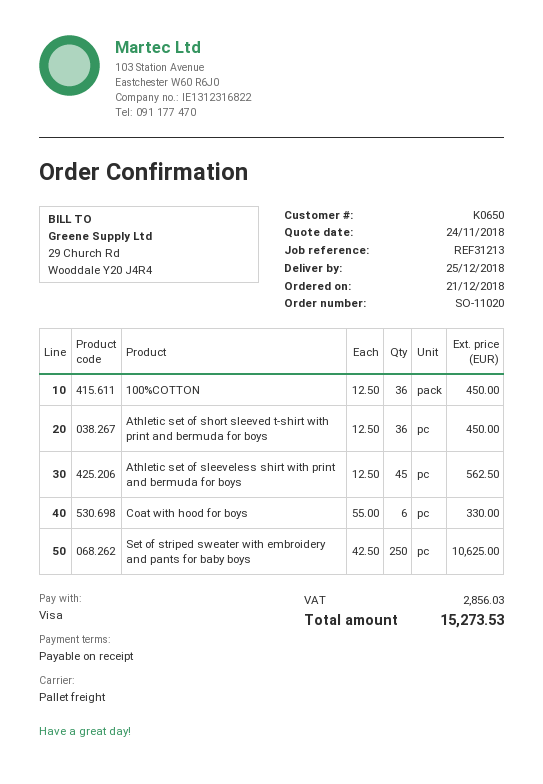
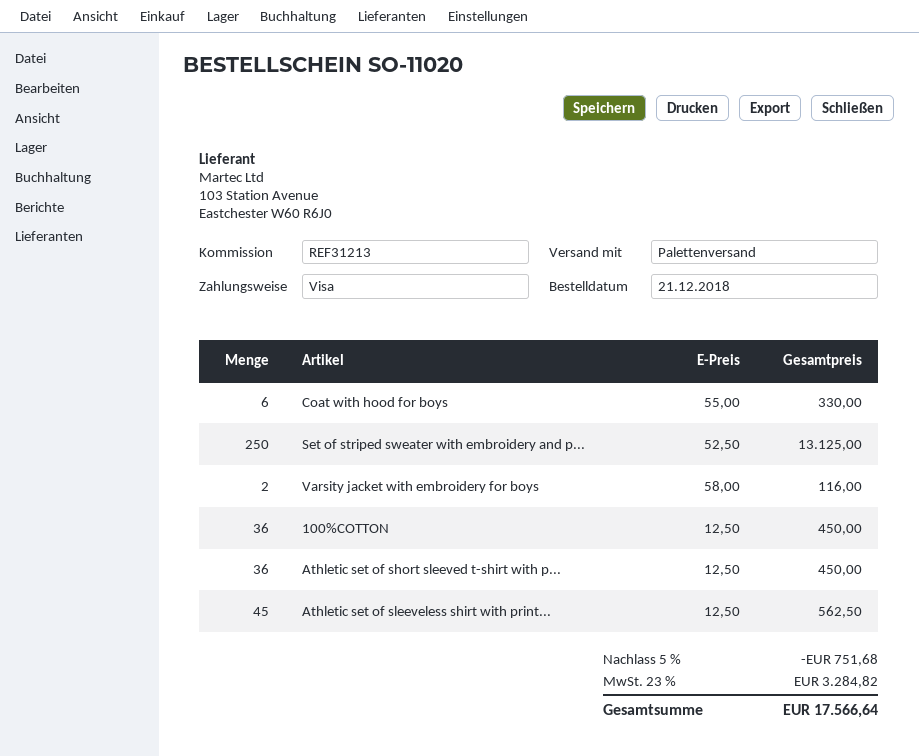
Set of striped sweater with embroidery and pants for baby boys: 250 x 42.50 = 10625.00 -> 250 x 52.50 = 13125.00
Varsity jacket with embroidery for boys: none -> 2 x 58.00 = 116.00
discount: none -> 5% = 751.68
tax: 2856.03 -> 3284.82
total: 15273.53 -> 17566.64

